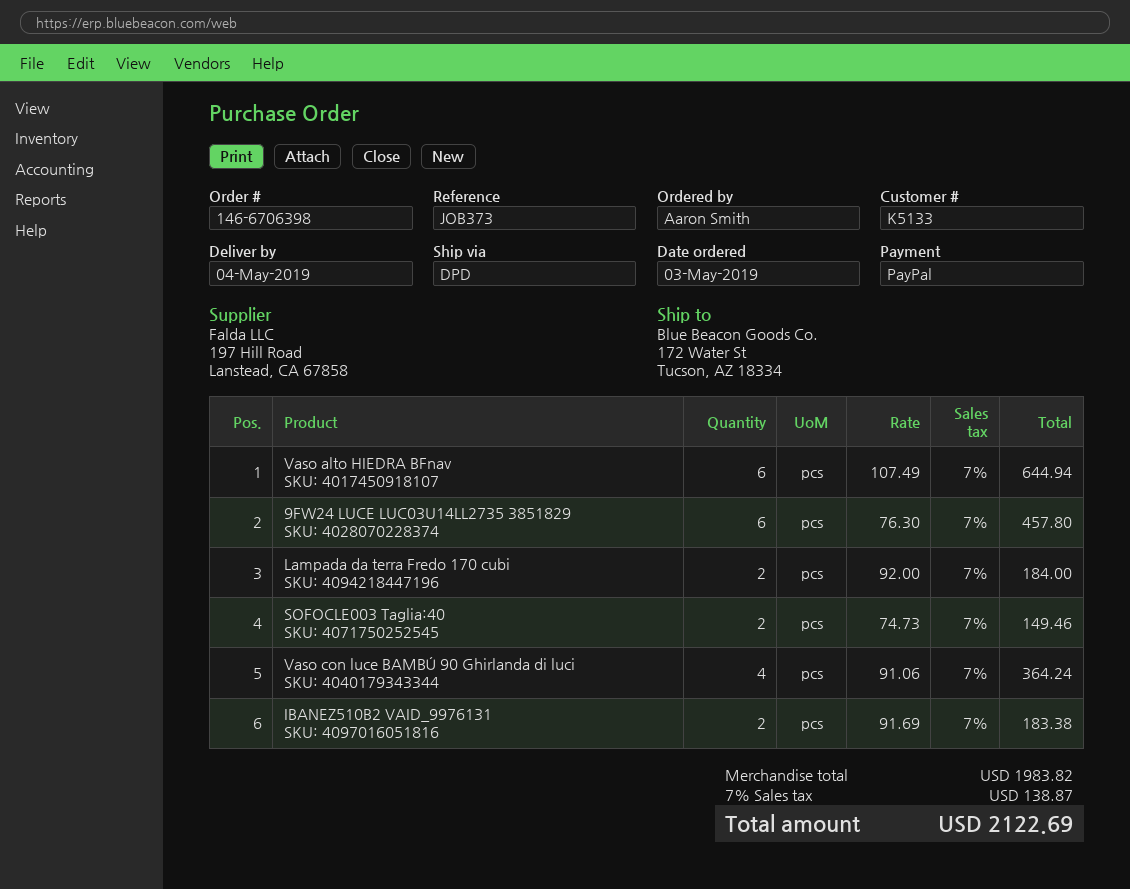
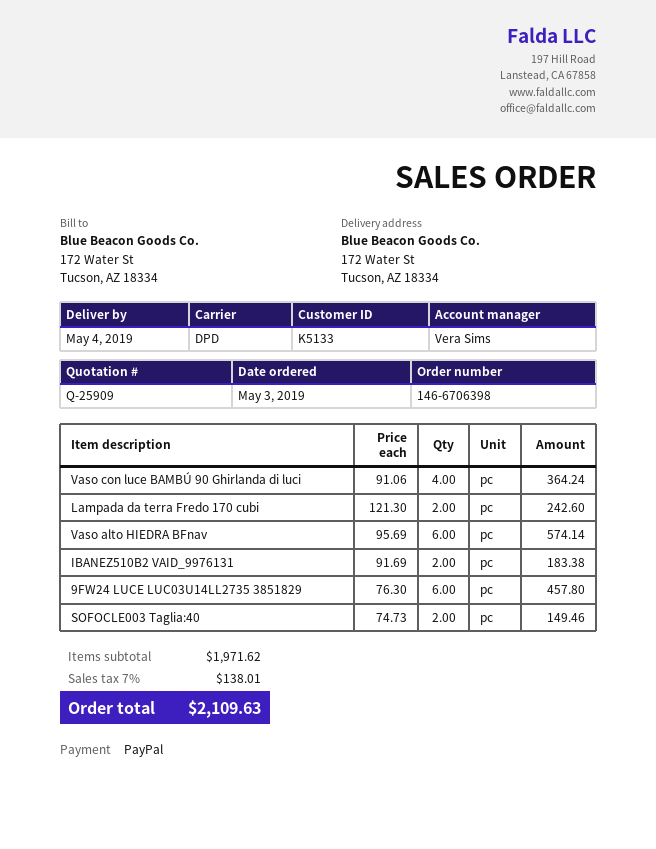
Vaso alto HIEDRA BFnav: 6 x 107.49 = 644.94 -> 6 x 95.69 = 574.14
Lampada da terra Fredo 170 cubi: 2 x 92.00 = 184.00 -> 2 x 121.30 = 242.60
subtotal: 1983.82 -> 1971.62
tax: 7% = 138.87 -> 7% = 138.01
total: 2122.69 -> 2109.63

